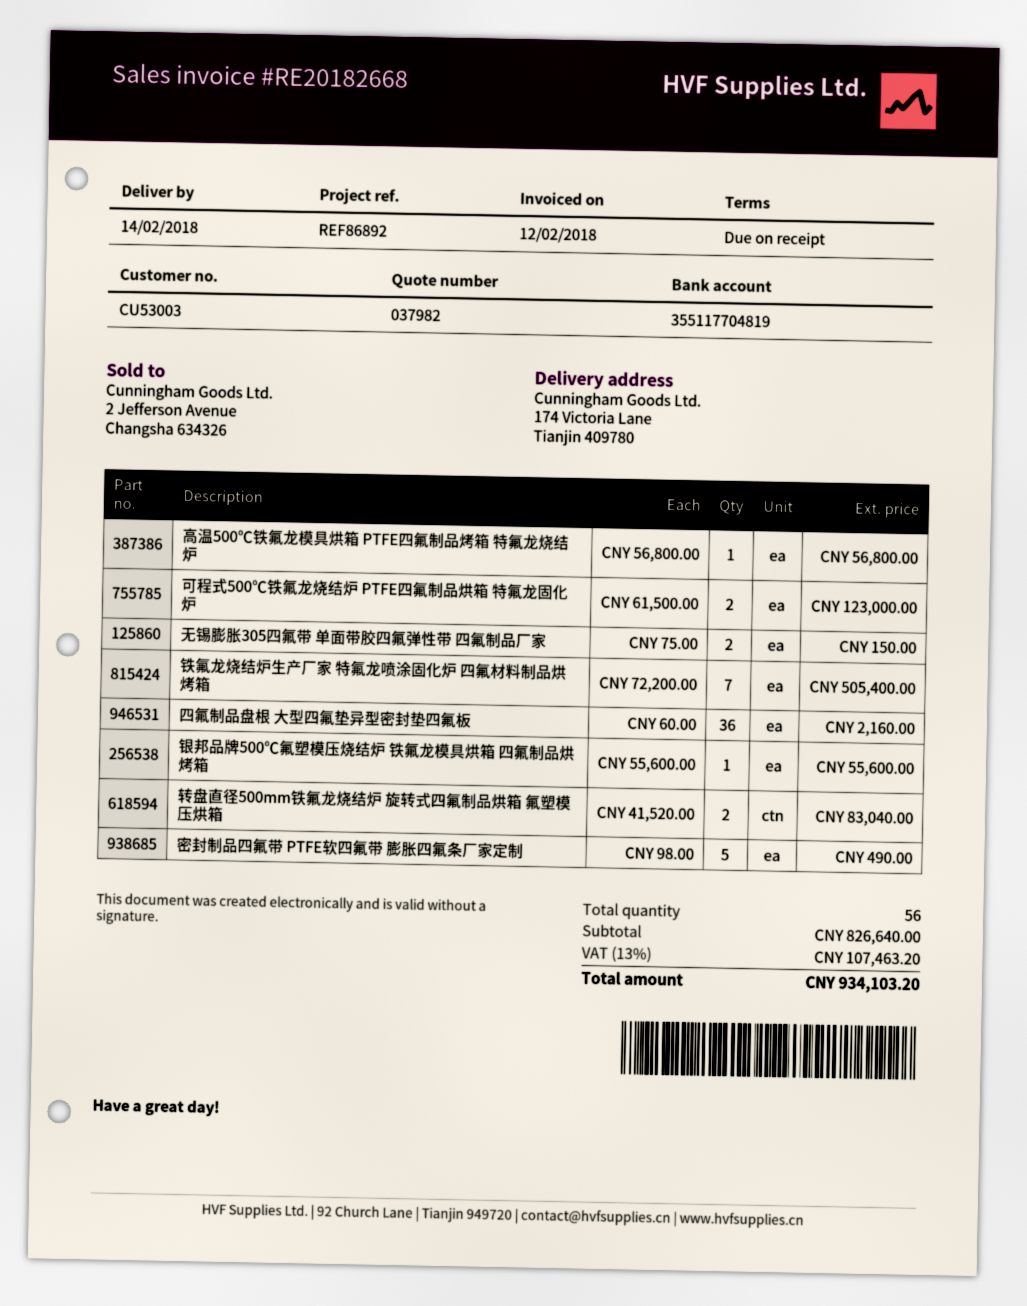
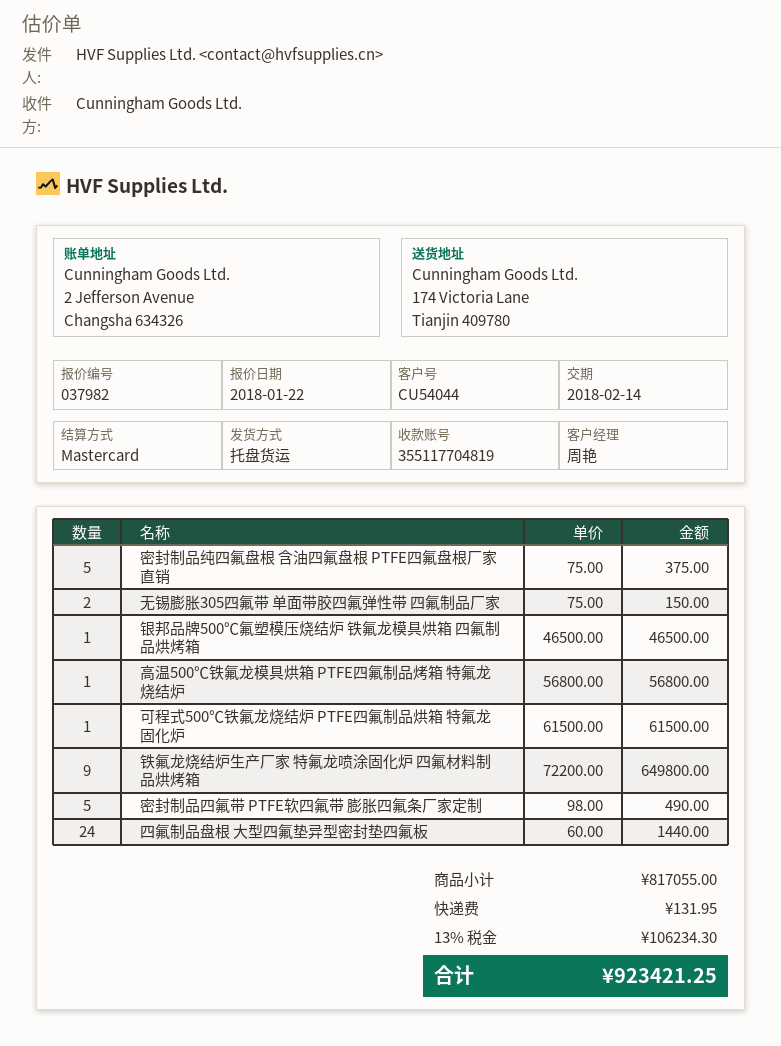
customer number: CU53003 -> CU54044
可程式500℃铁氟龙烧结炉 PTFE四氟制品烘箱 特氟龙固化炉: 2 x 61500.00 = 123000.00 -> 1 x 61500.00 = 61500.00
铁氟龙烧结炉生产厂家 特氟龙喷涂固化炉 四氟材料制品烘烤箱: 7 x 72200.00 = 505400.00 -> 9 x 72200.00 = 649800.00
四氟制品盘根 大型四氟垫异型密封垫四氟板: 36 x 60.00 = 2160.00 -> 24 x 60.00 = 1440.00
银邦品牌500℃氟塑模压烧结炉 铁氟龙模具烘箱 四氟制品烘烤箱: 1 x 55600.00 = 55600.00 -> 1 x 46500.00 = 46500.00
转盘直径500mm铁氟龙烧结炉 旋转式四氟制品烘箱 氟塑模压烘箱: 2 x 41520.00 = 83040.00 -> none
密封制品纯四氟盘根 含油四氟盘根 PTFE四氟盘根厂家直销: none -> 5 x 75.00 = 375.00
subtotal: 826640.00 -> 817055.00
shipping: none -> 131.95
tax: 13% = 107463.20 -> 13% = 106234.30
total: 934103.20 -> 923421.25

